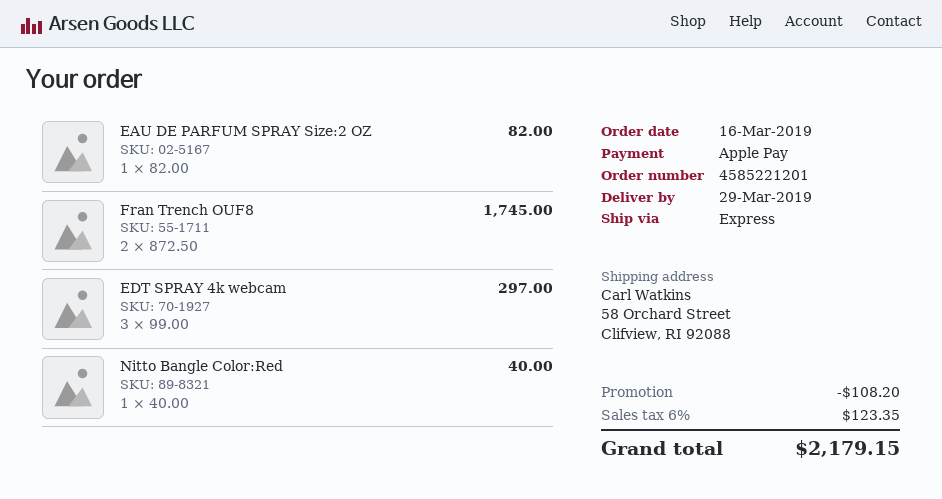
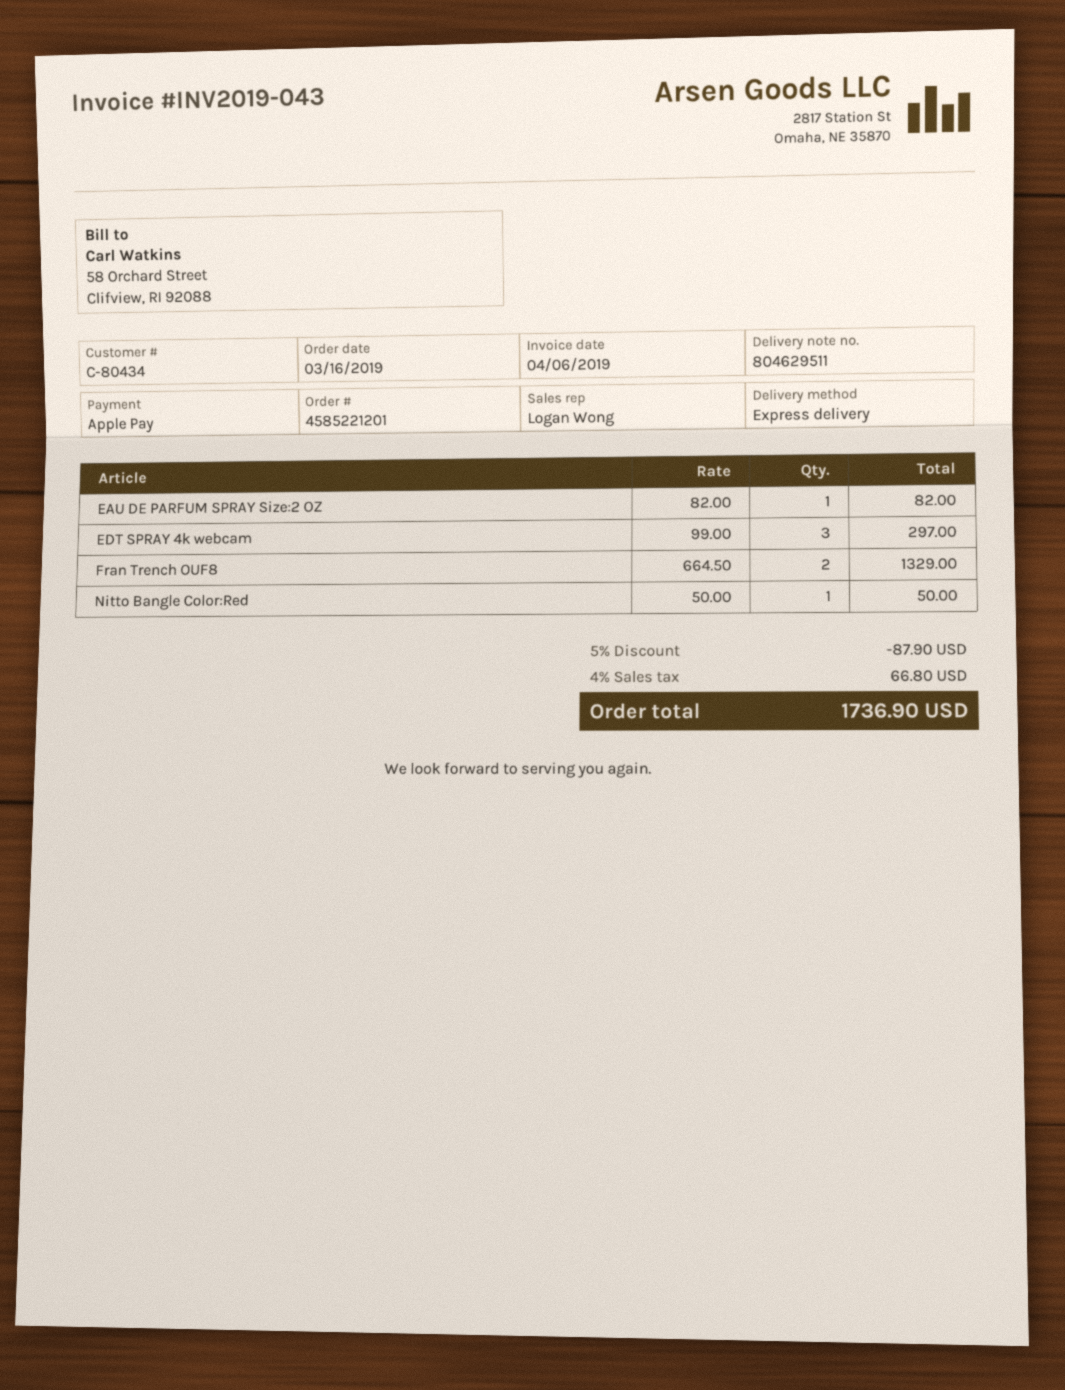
Fran Trench OUF8: 2 x 872.50 = 1745.00 -> 2 x 664.50 = 1329.00
Nitto Bangle Color:Red: 1 x 40.00 = 40.00 -> 1 x 50.00 = 50.00
discount: 108.20 -> 87.90
tax: 6% = 123.35 -> 4% = 66.80
total: 2179.15 -> 1736.90

